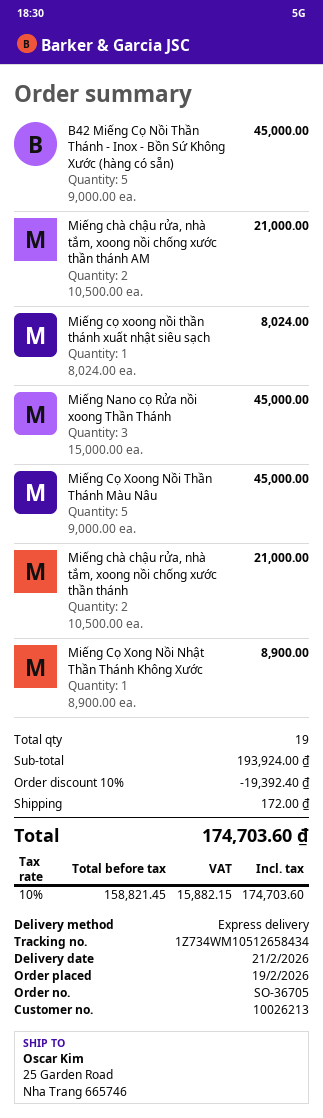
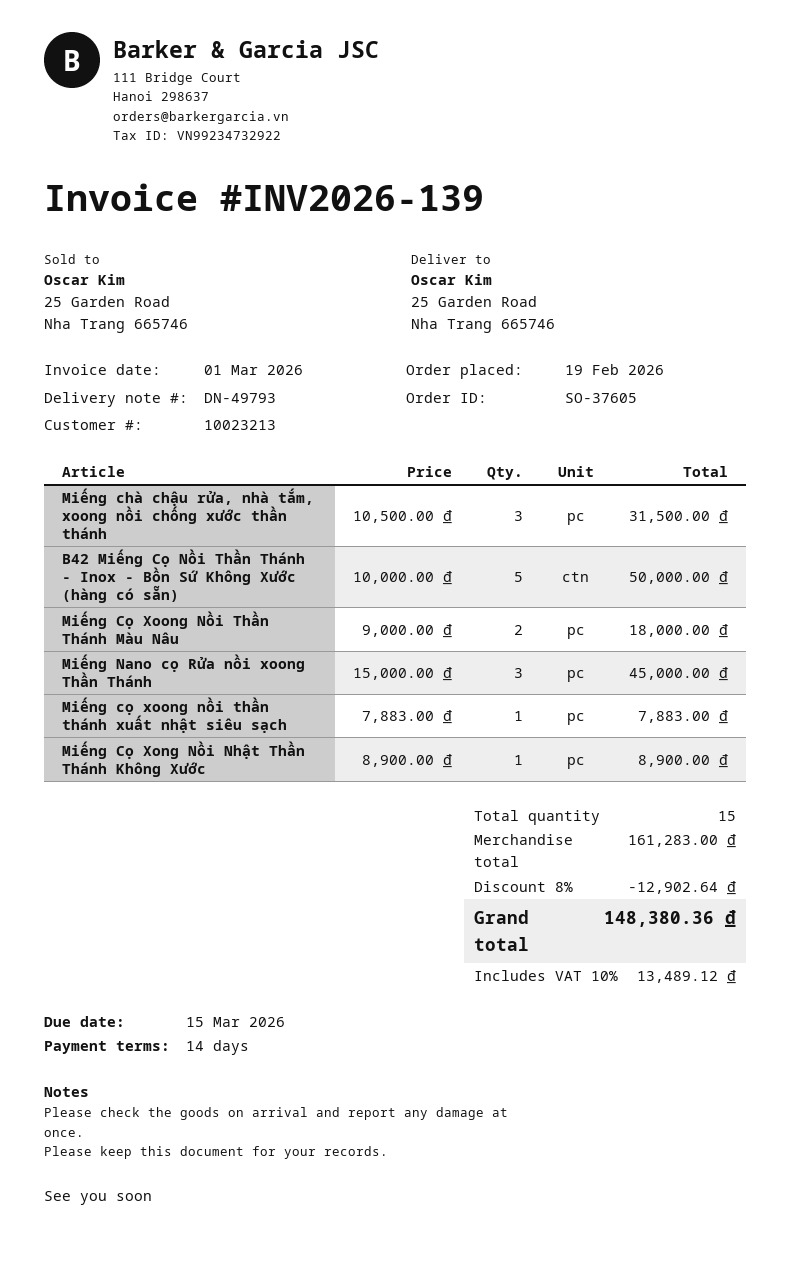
order number: SO-36705 -> SO-37605
customer number: 10026213 -> 10023213
B42 Miếng Cọ Nồi Thần Thánh - Inox - Bồn Sứ Không Xước (hàng có sẵn): 5 x 9000.00 = 45000.00 -> 5 x 10000.00 = 50000.00
Miếng chà chậu rửa, nhà tắm, xoong nồi chống xước thần thánh AM: 2 x 10500.00 = 21000.00 -> none
Miếng cọ xoong nồi thần thánh xuất nhật siêu sạch: 1 x 8024.00 = 8024.00 -> 1 x 7883.00 = 7883.00
Miếng Cọ Xoong Nồi Thần Thánh Màu Nâu: 5 x 9000.00 = 45000.00 -> 2 x 9000.00 = 18000.00
Miếng chà chậu rửa, nhà tắm, xoong nồi chống xước thần thánh: 2 x 10500.00 = 21000.00 -> 3 x 10500.00 = 31500.00
total quantity: 19 -> 15
subtotal: 193924.00 -> 161283.00
discount: 10% = 19392.40 -> 8% = 12902.64
shipping: 172.00 -> none
tax: 10% = 15882.15 -> 10% = 13489.12
total: 174703.60 -> 148380.36

